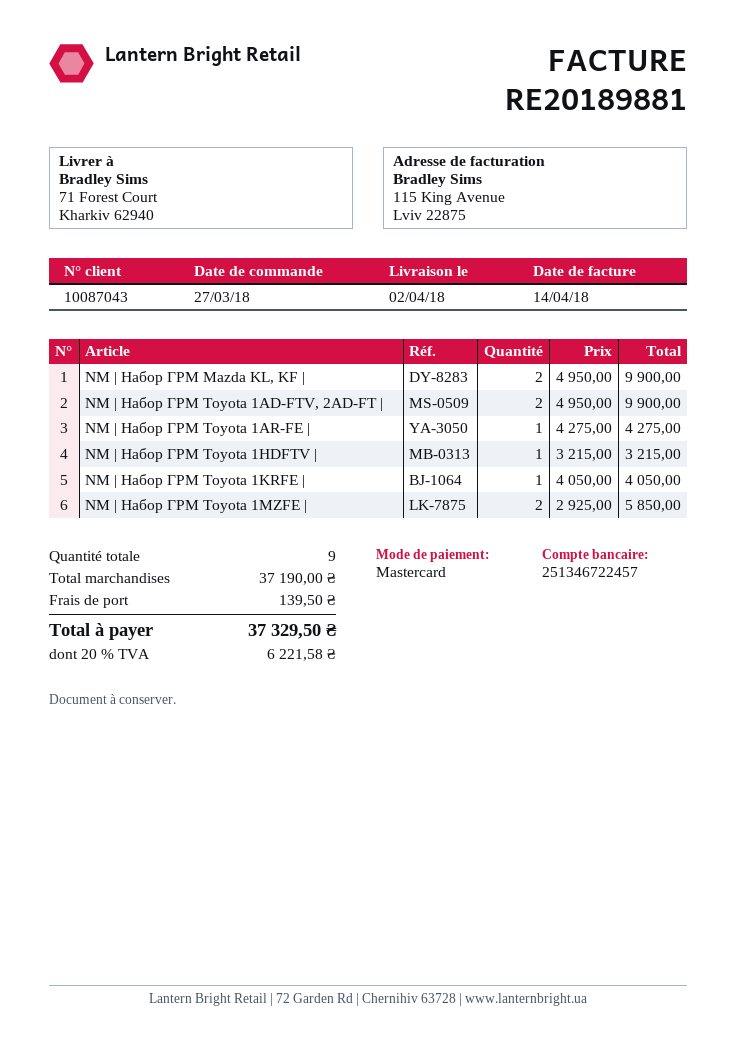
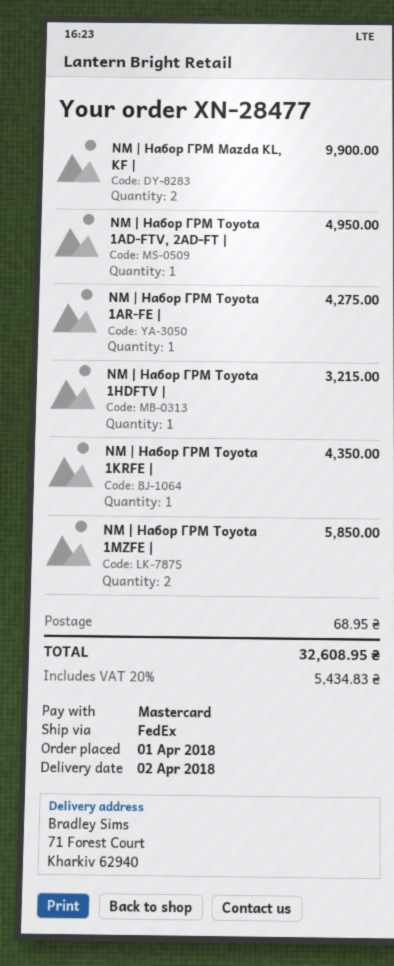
order date: 2018-03-27 -> 2018-04-01
NM | Набор ГРМ Toyota 1AD-FTV, 2AD-FT |: 2 for 9900.00 -> 1 for 4950.00
NM | Набор ГРМ Toyota 1KRFE |: 1 for 4050.00 -> 1 for 4350.00
shipping: 139.50 -> 68.95
tax: 20% = 6221.58 -> 20% = 5434.83
total: 37329.50 -> 32608.95

